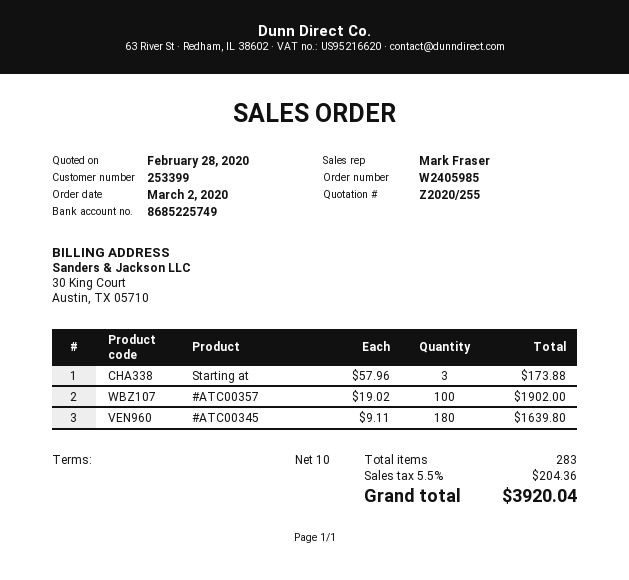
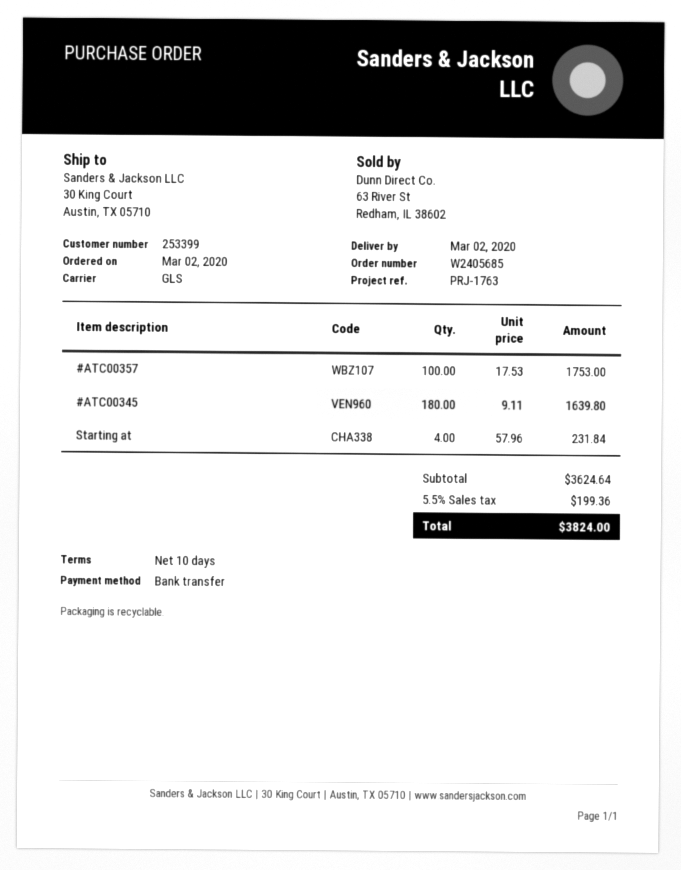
order number: W2405985 -> W2405685
Starting at: 3 x 57.96 = 173.88 -> 4 x 57.96 = 231.84
#ATC00357: 100 x 19.02 = 1902.00 -> 100 x 17.53 = 1753.00
tax: 5.5% = 204.36 -> 5.5% = 199.36
total: 3920.04 -> 3824.00

